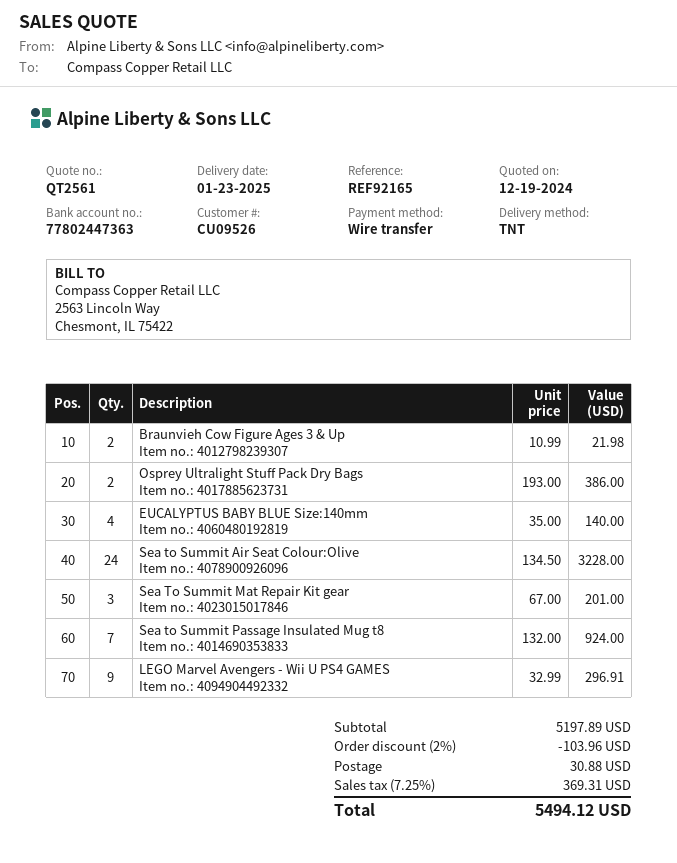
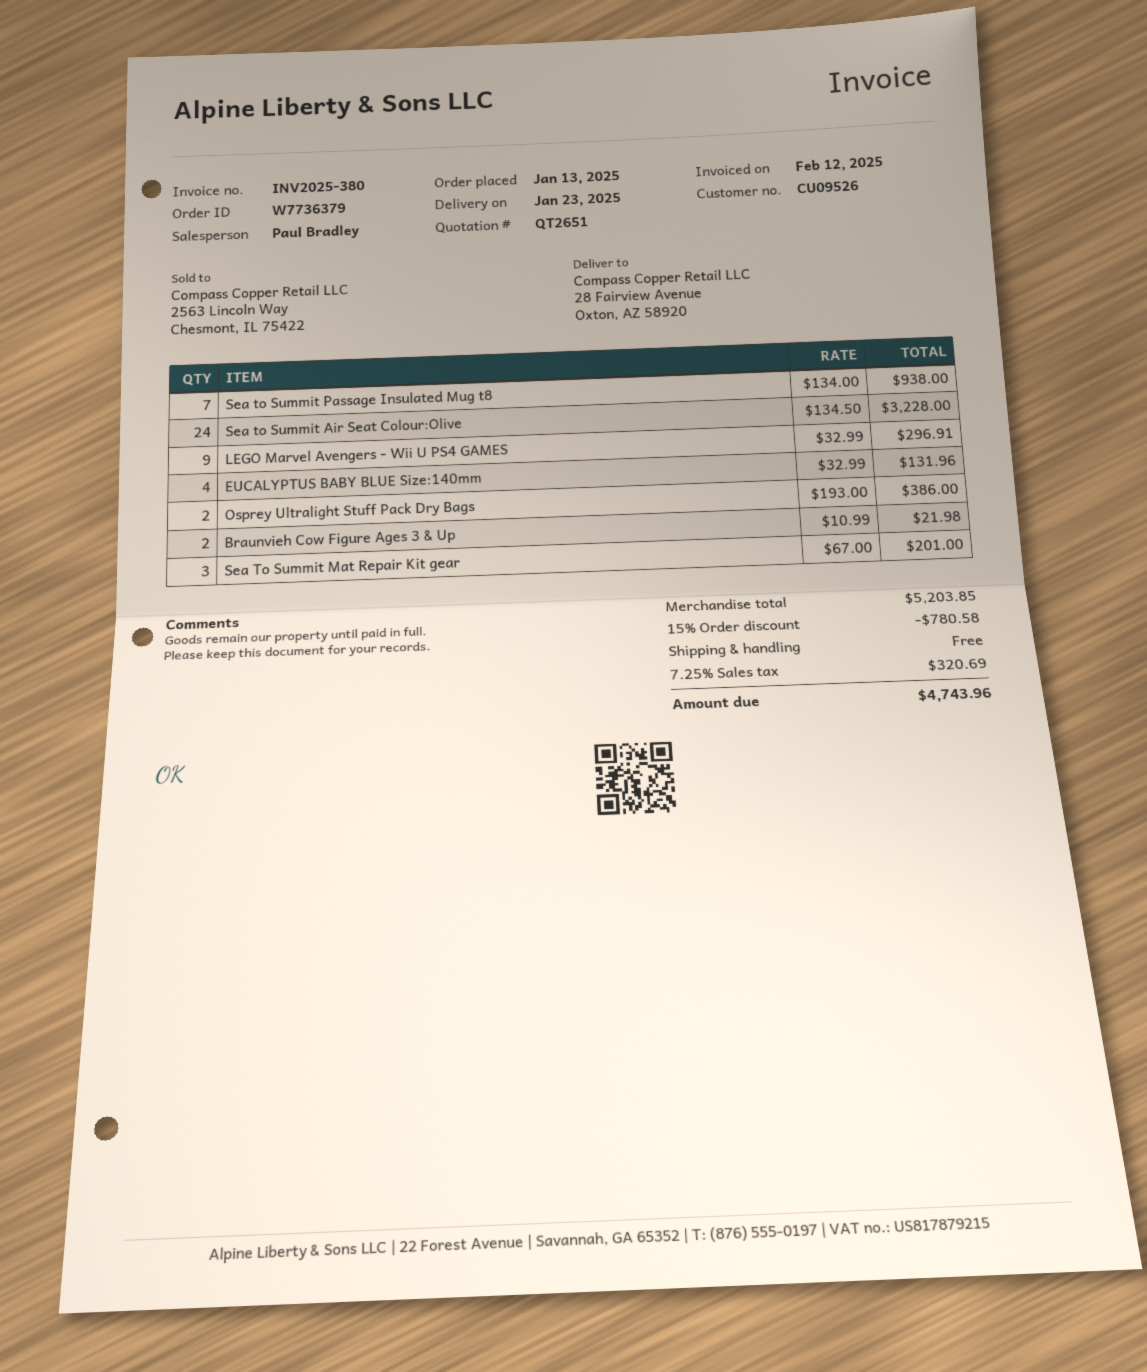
quote number: QT2561 -> QT2651
EUCALYPTUS BABY BLUE Size:140mm: 4 x 35.00 = 140.00 -> 4 x 32.99 = 131.96
Sea to Summit Passage Insulated Mug t8: 7 x 132.00 = 924.00 -> 7 x 134.00 = 938.00
subtotal: 5197.89 -> 5203.85
discount: 2% = 103.96 -> 15% = 780.58
shipping: 30.88 -> 0.00
tax: 7.25% = 369.31 -> 7.25% = 320.69
total: 5494.12 -> 4743.96

